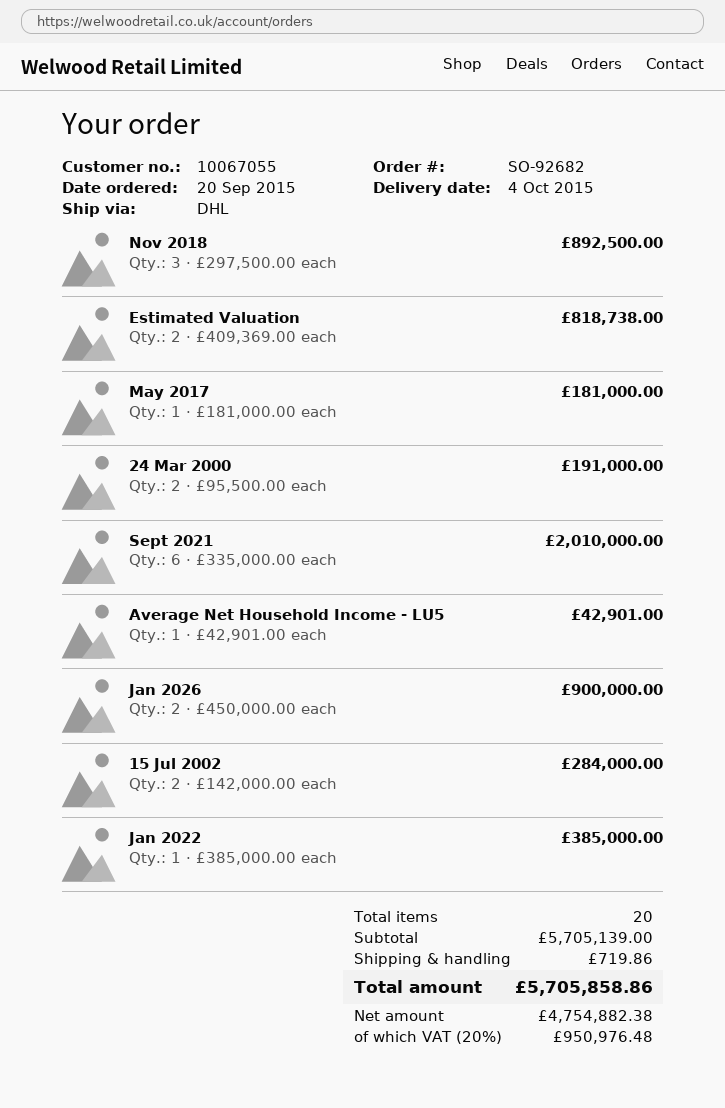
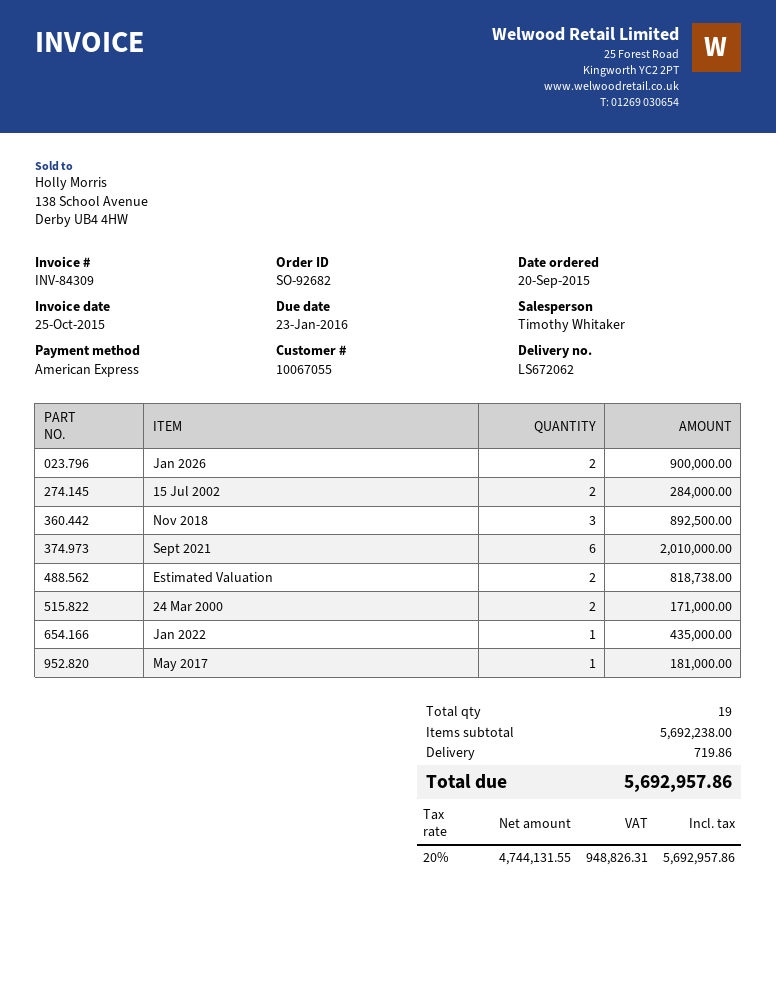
24 Mar 2000: 2 for 191000.00 -> 2 for 171000.00
Average Net Household Income - LU5: 1 for 42901.00 -> none
Jan 2022: 1 for 385000.00 -> 1 for 435000.00
total quantity: 20 -> 19
subtotal: 5705139.00 -> 5692238.00
net: 4754882.38 -> 4744131.55
tax: 20% = 950976.48 -> 20% = 948826.31
total: 5705858.86 -> 5692957.86

